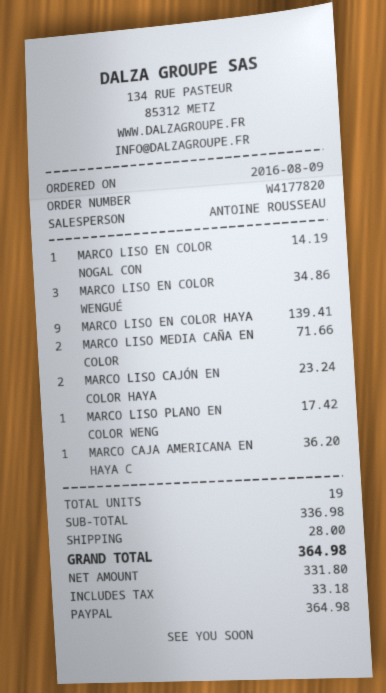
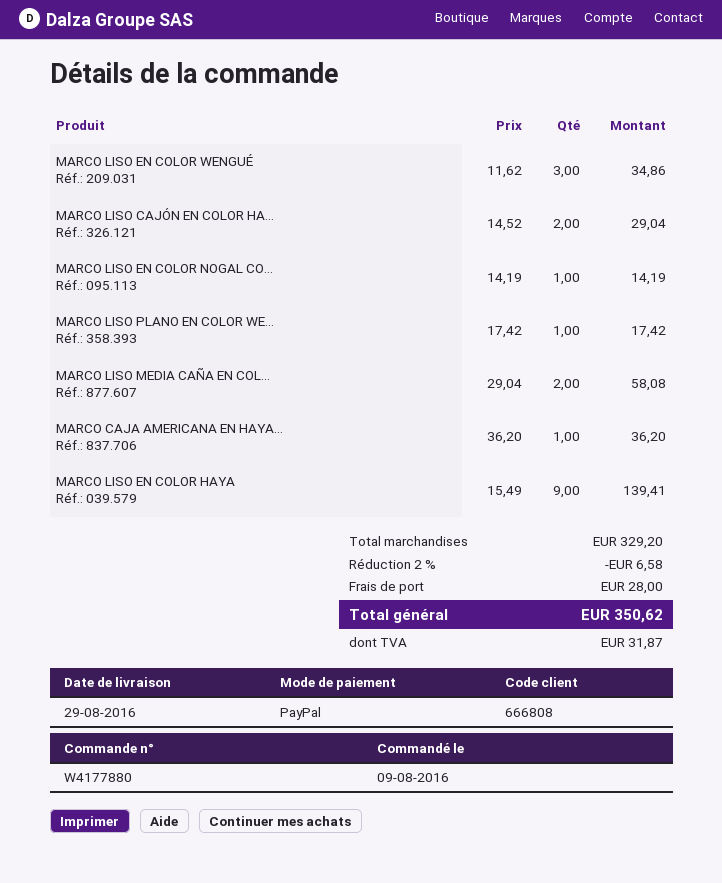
order number: W4177820 -> W4177880
MARCO LISO MEDIA CAÑA EN COLOR: 2 for 71.66 -> 2 for 58.08
MARCO LISO CAJÓN EN COLOR HAYA: 2 for 23.24 -> 2 for 29.04
subtotal: 336.98 -> 329.20
discount: none -> 2% = 6.58
tax: 33.18 -> 31.87
total: 364.98 -> 350.62

